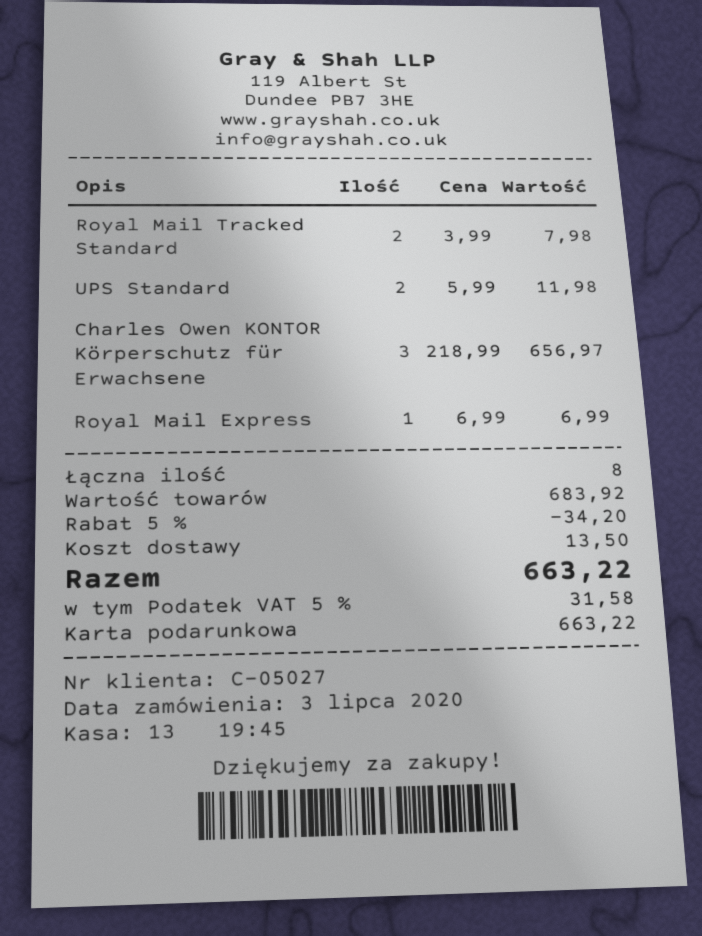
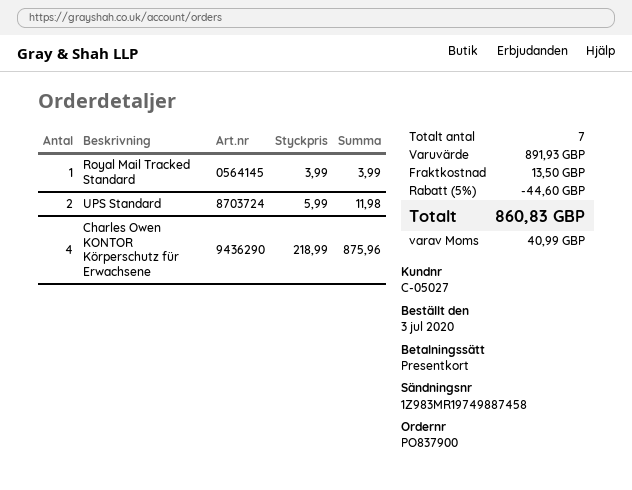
Royal Mail Tracked Standard: 2 x 3.99 = 7.98 -> 1 x 3.99 = 3.99
Charles Owen KONTOR Körperschutz für Erwachsene: 3 x 218.99 = 656.97 -> 4 x 218.99 = 875.96
Royal Mail Express: 1 x 6.99 = 6.99 -> none
total quantity: 8 -> 7
subtotal: 683.92 -> 891.93
discount: 5% = 34.20 -> 5% = 44.60
tax: 31.58 -> 40.99
total: 663.22 -> 860.83

